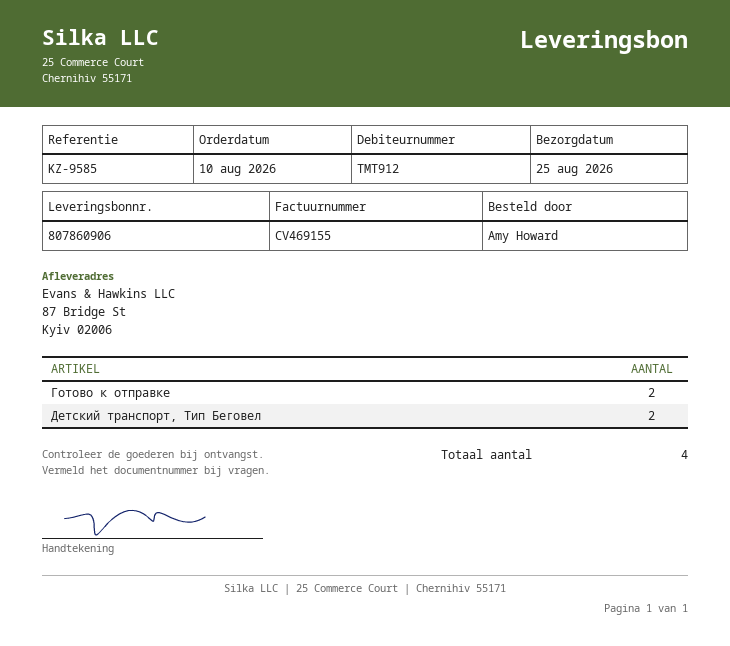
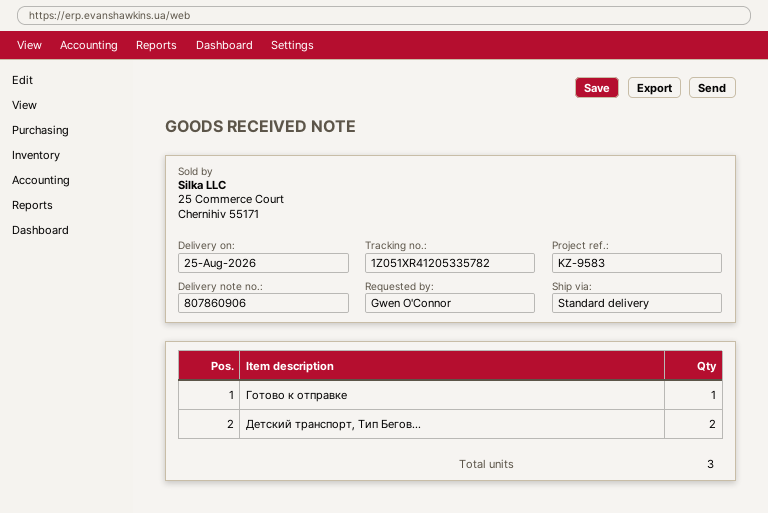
reference: KZ-9585 -> KZ-9583
ordered by: Amy Howard -> Gwen O'Connor
Готово к отправке: 2 -> 1
total quantity: 4 -> 3

